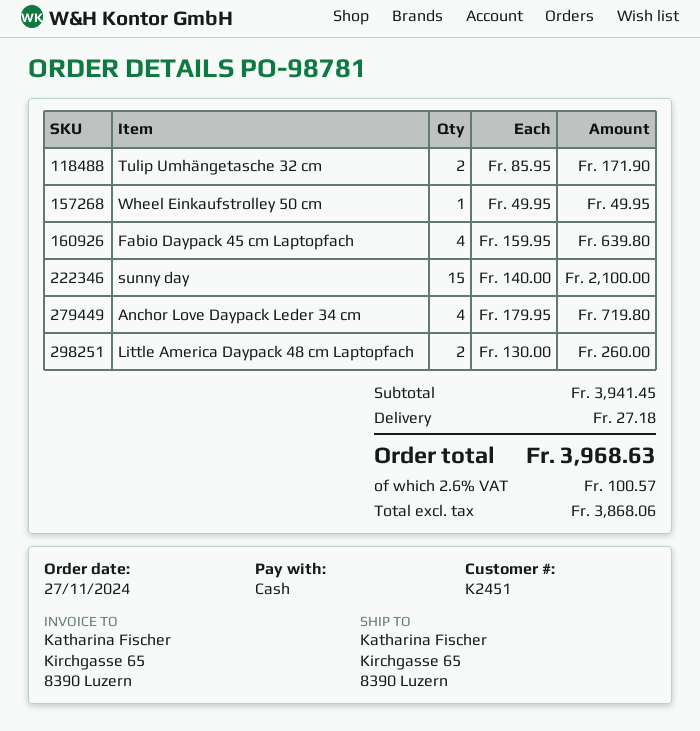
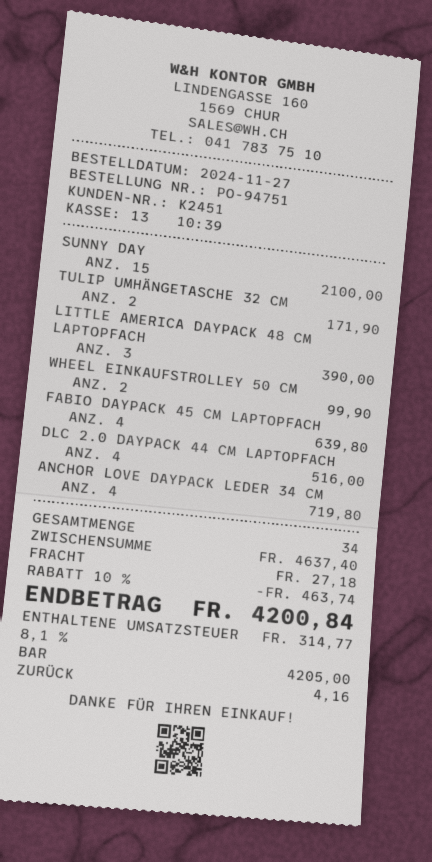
order number: PO-98781 -> PO-94751
Wheel Einkaufstrolley 50 cm: 1 for 49.95 -> 2 for 99.90
Little America Daypack 48 cm Laptopfach: 2 for 260.00 -> 3 for 390.00
DLC 2.0 DAYPACK 44 CM LAPTOPFACH: none -> 4 for 516.00
subtotal: 3941.45 -> 4637.40
discount: none -> 10% = 463.74
tax: 2.6% = 100.57 -> 8.1% = 314.77
total: 3968.63 -> 4200.84

